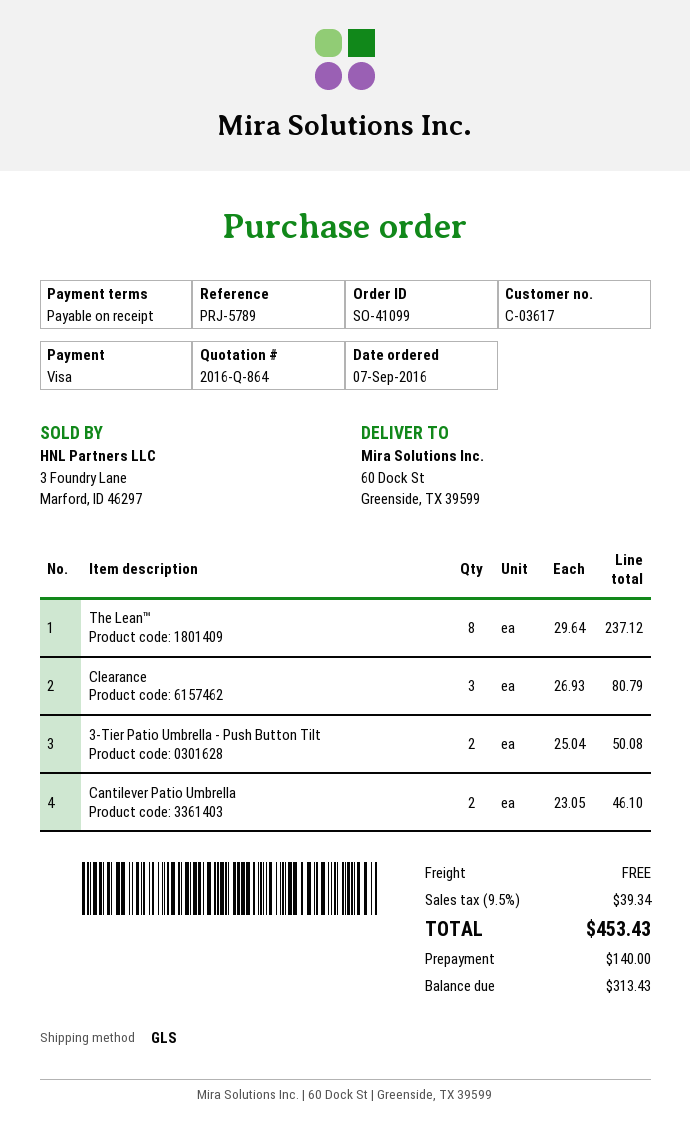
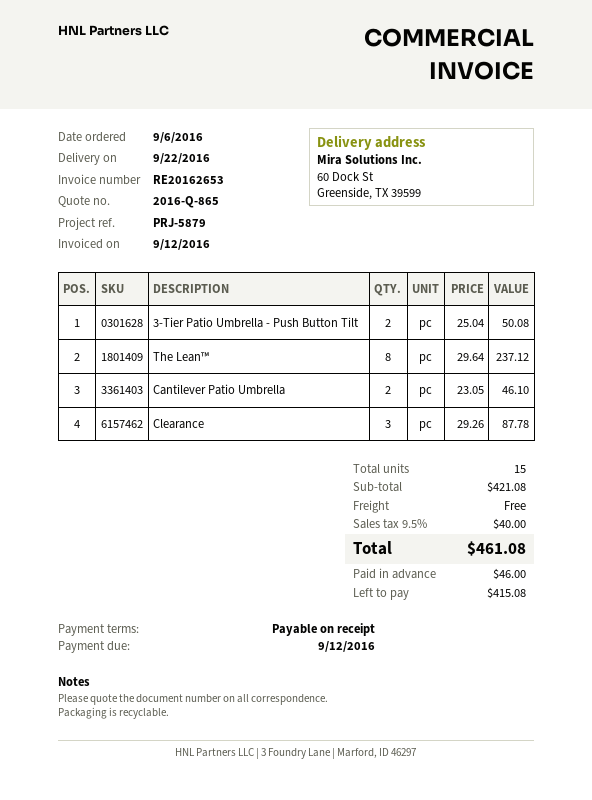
quote number: 2016-Q-864 -> 2016-Q-865
order date: 2016-09-07 -> 2016-09-06
reference: PRJ-5789 -> PRJ-5879
Clearance: 3 x 26.93 = 80.79 -> 3 x 29.26 = 87.78
tax: 9.5% = 39.34 -> 9.5% = 40.00
total: 453.43 -> 461.08
deposit: 140.00 -> 46.00
balance: 313.43 -> 415.08

